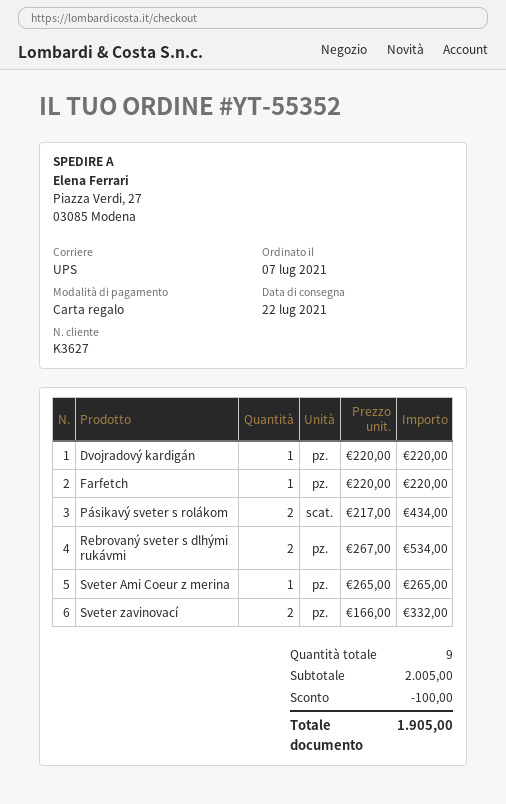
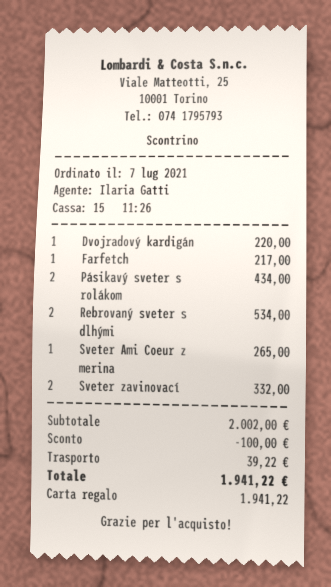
Farfetch: 1 for 220.00 -> 1 for 217.00
subtotal: 2005.00 -> 2002.00
shipping: none -> 39.22
total: 1905.00 -> 1941.22

